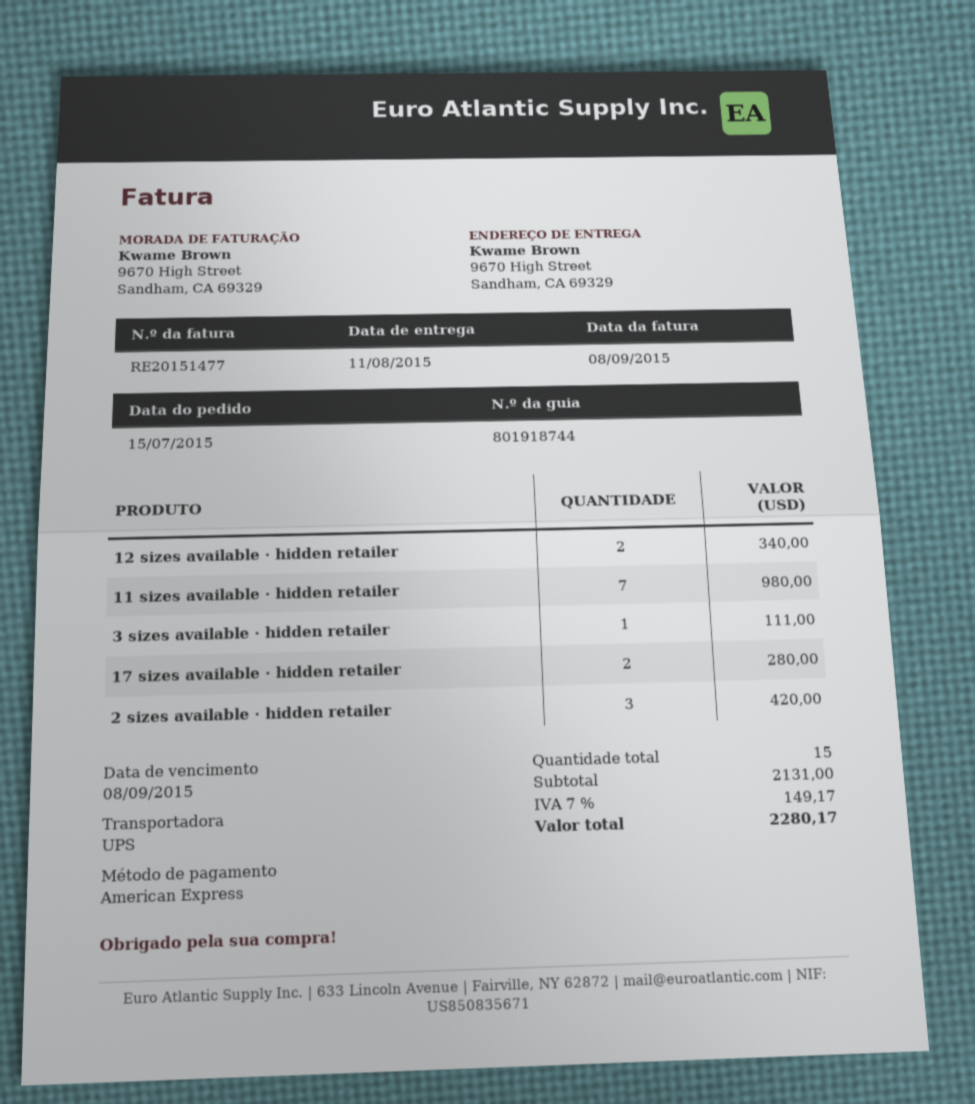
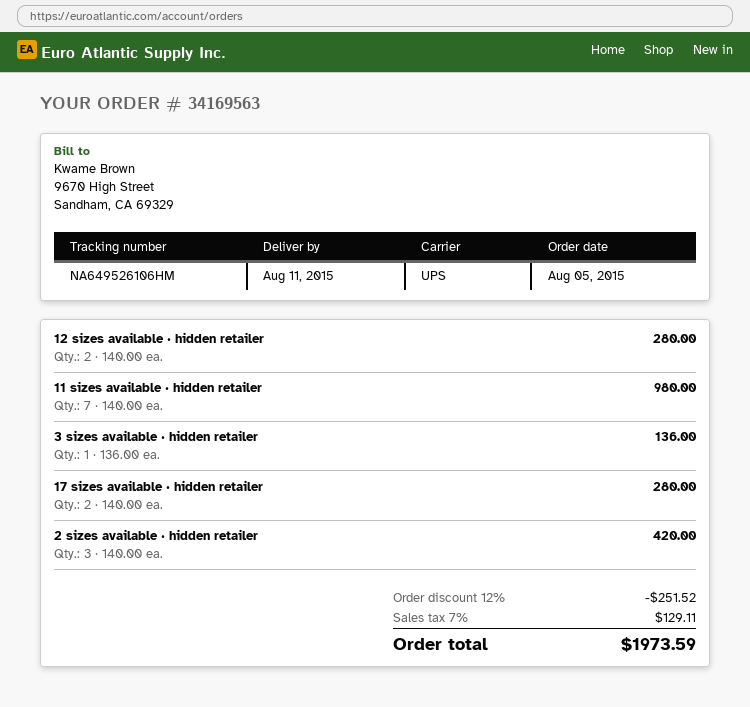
order date: 2015-07-15 -> 2015-08-05
12 sizes available · hidden retailer: 2 for 340.00 -> 2 for 280.00
3 sizes available · hidden retailer: 1 for 111.00 -> 1 for 136.00
discount: none -> 12% = 251.52
tax: 7% = 149.17 -> 7% = 129.11
total: 2280.17 -> 1973.59

